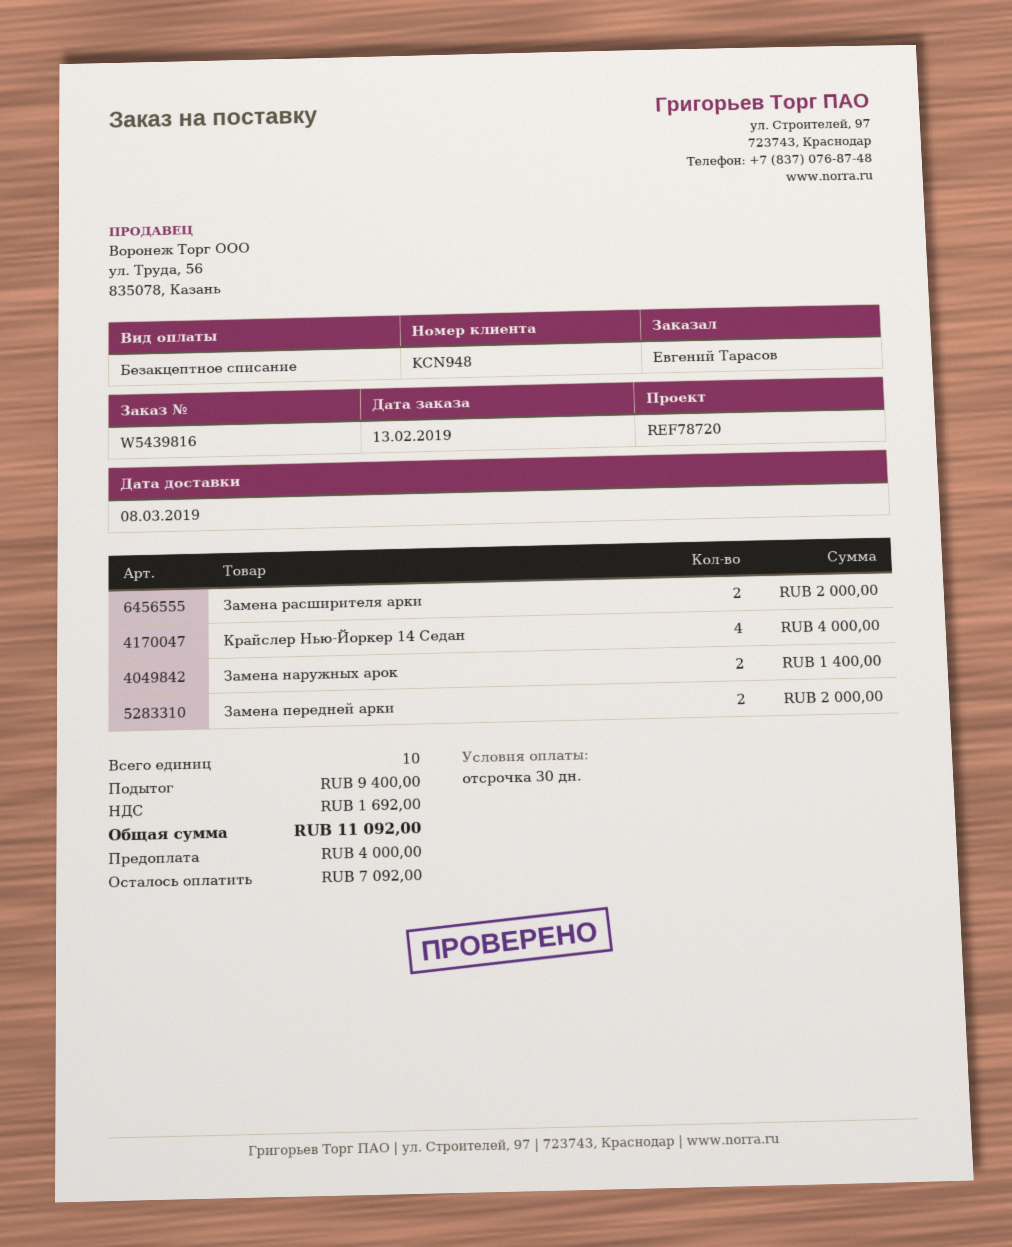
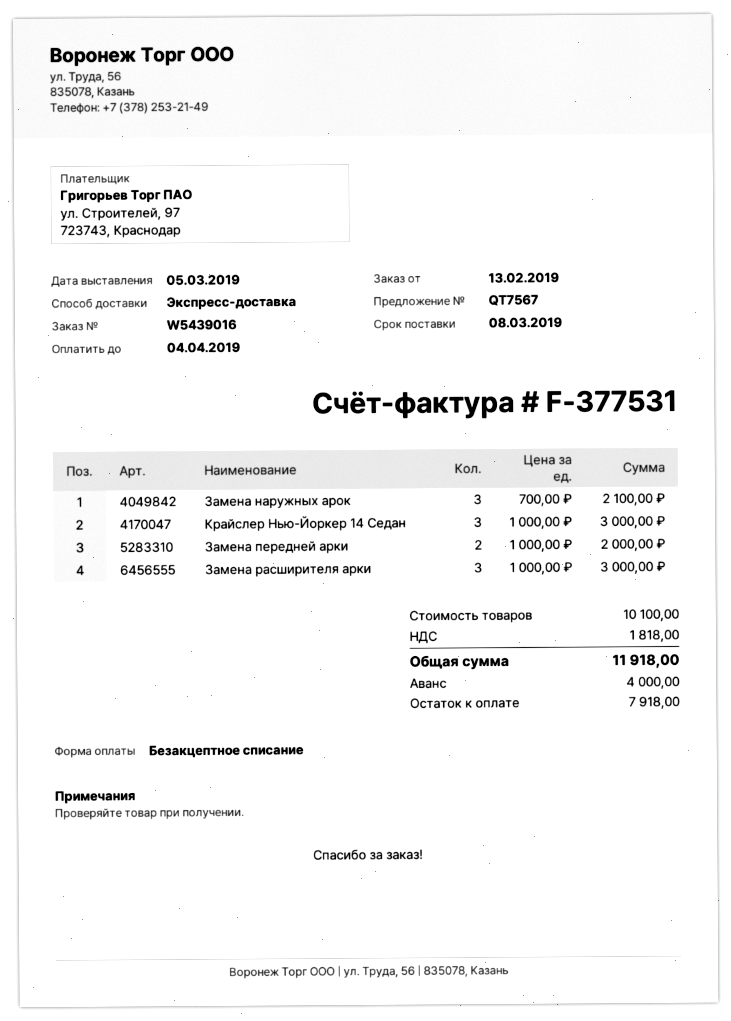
order number: W5439816 -> W5439016
Замена расширителя арки: 2 for 2000.00 -> 3 for 3000.00
Крайслер Нью-Йоркер 14 Седан: 4 for 4000.00 -> 3 for 3000.00
Замена наружных арок: 2 for 1400.00 -> 3 for 2100.00
subtotal: 9400.00 -> 10100.00
tax: 1692.00 -> 1818.00
total: 11092.00 -> 11918.00
balance: 7092.00 -> 7918.00

